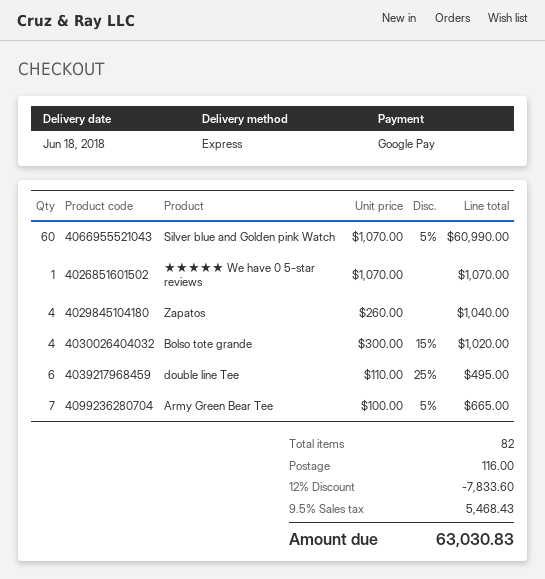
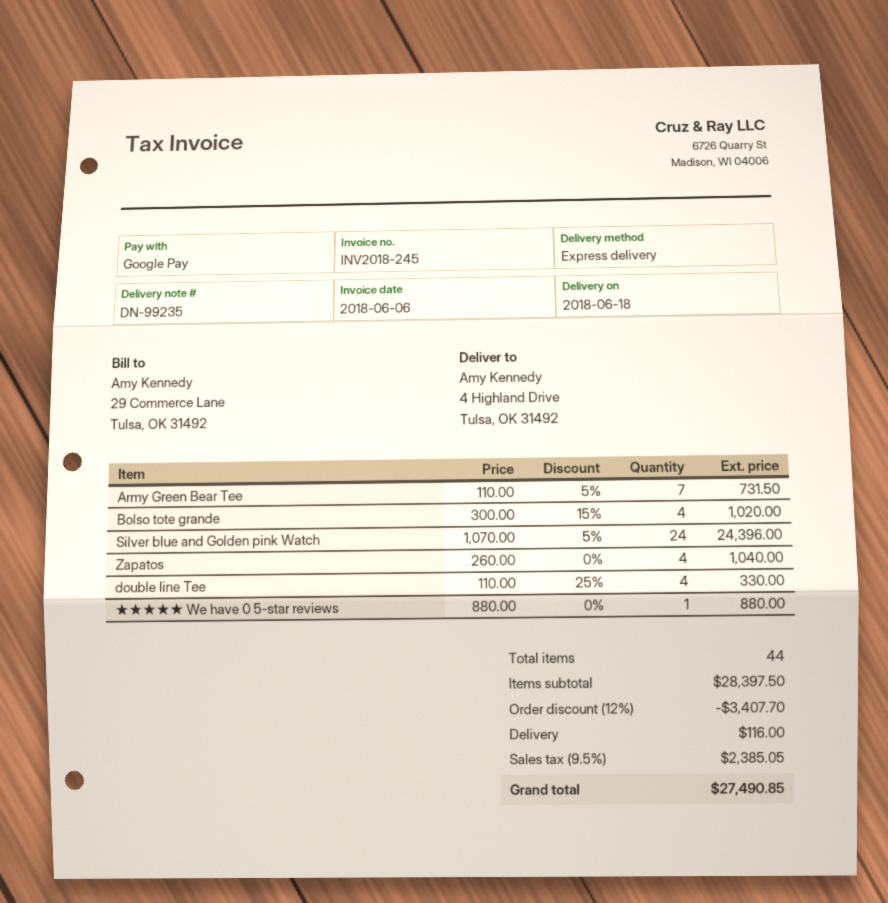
Silver blue and Golden pink Watch: 60 x 1070.00 - 5% = 60990.00 -> 24 x 1070.00 - 5% = 24396.00
★★★★★ We have 0 5-star reviews: 1 x 1070.00 = 1070.00 -> 1 x 880.00 = 880.00
double line Tee: 6 x 110.00 - 25% = 495.00 -> 4 x 110.00 - 25% = 330.00
Army Green Bear Tee: 7 x 100.00 - 5% = 665.00 -> 7 x 110.00 - 5% = 731.50
total quantity: 82 -> 44
discount: 12% = 7833.60 -> 12% = 3407.70
tax: 9.5% = 5468.43 -> 9.5% = 2385.05
total: 63030.83 -> 27490.85

